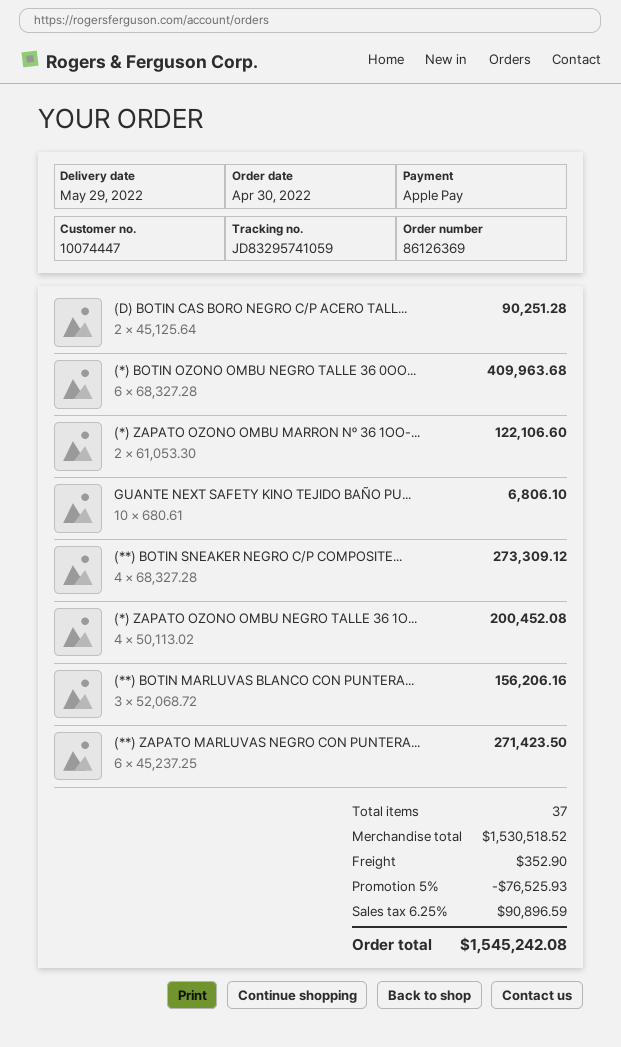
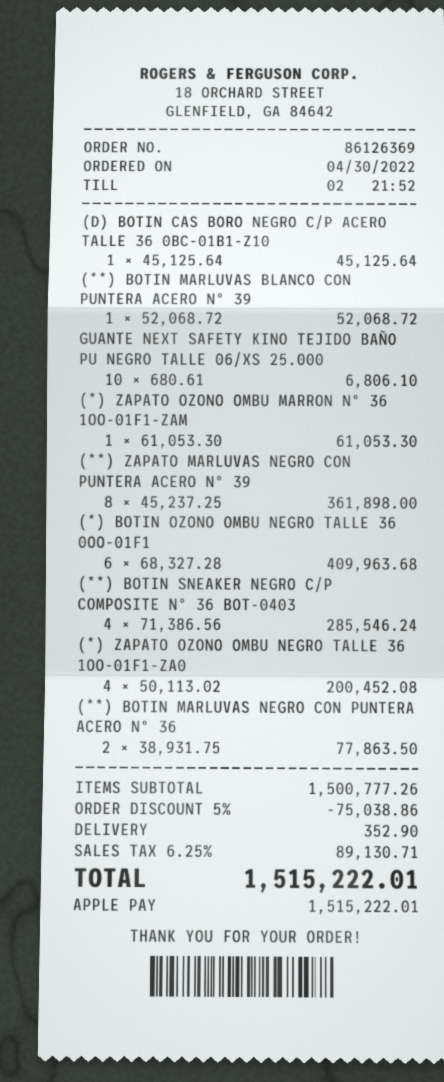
(D) BOTIN CAS BORO NEGRO C/P ACERO TALL...: 2 x 45125.64 = 90251.28 -> 1 x 45125.64 = 45125.64
(*) ZAPATO OZONO OMBU MARRON Nº 36 1OO-...: 2 x 61053.30 = 122106.60 -> 1 x 61053.30 = 61053.30
(**) BOTIN SNEAKER NEGRO C/P COMPOSITE...: 4 x 68327.28 = 273309.12 -> 4 x 71386.56 = 285546.24
(**) BOTIN MARLUVAS BLANCO CON PUNTERA...: 3 x 52068.72 = 156206.16 -> 1 x 52068.72 = 52068.72
(**) ZAPATO MARLUVAS NEGRO CON PUNTERA...: 6 x 45237.25 = 271423.50 -> 8 x 45237.25 = 361898.00
(**) BOTIN MARLUVAS NEGRO CON PUNTERA ACERO Nº 36: none -> 2 x 38931.75 = 77863.50
subtotal: 1530518.52 -> 1500777.26
discount: 5% = 76525.93 -> 5% = 75038.86
tax: 6.25% = 90896.59 -> 6.25% = 89130.71
total: 1545242.08 -> 1515222.01

